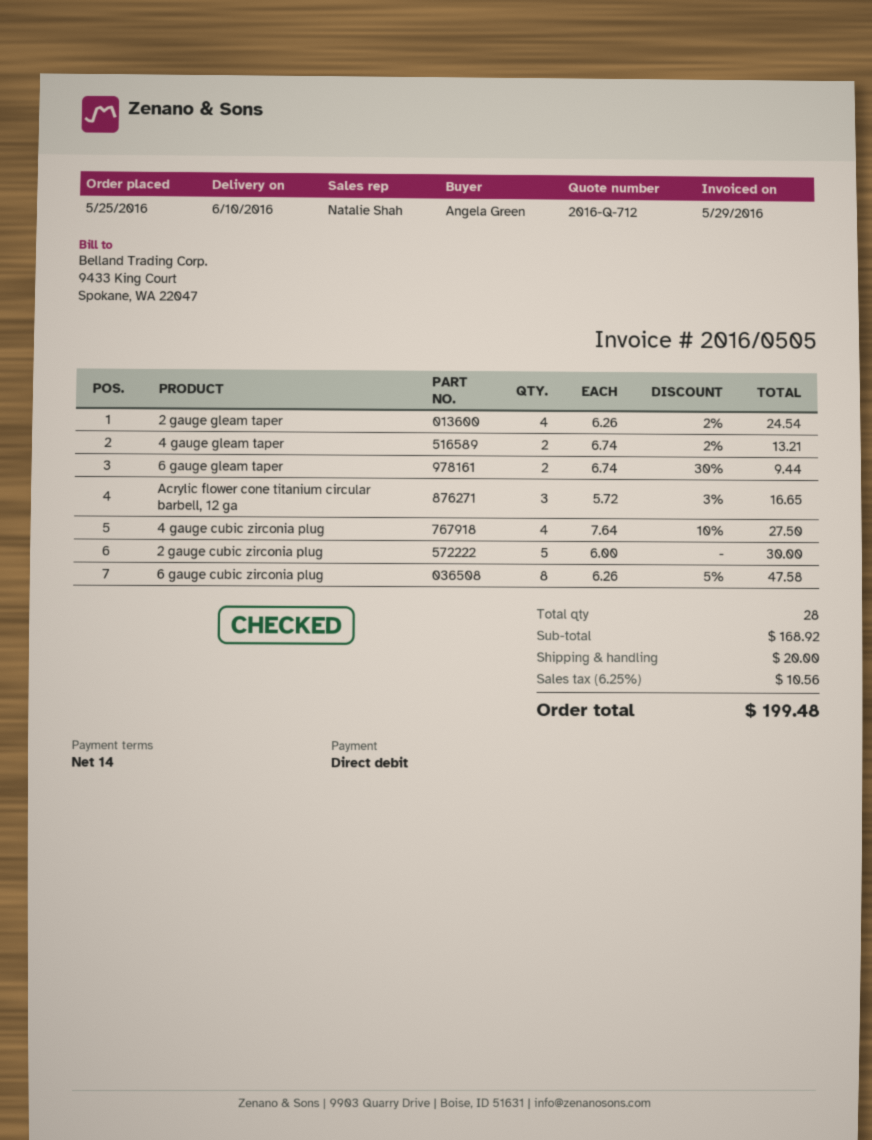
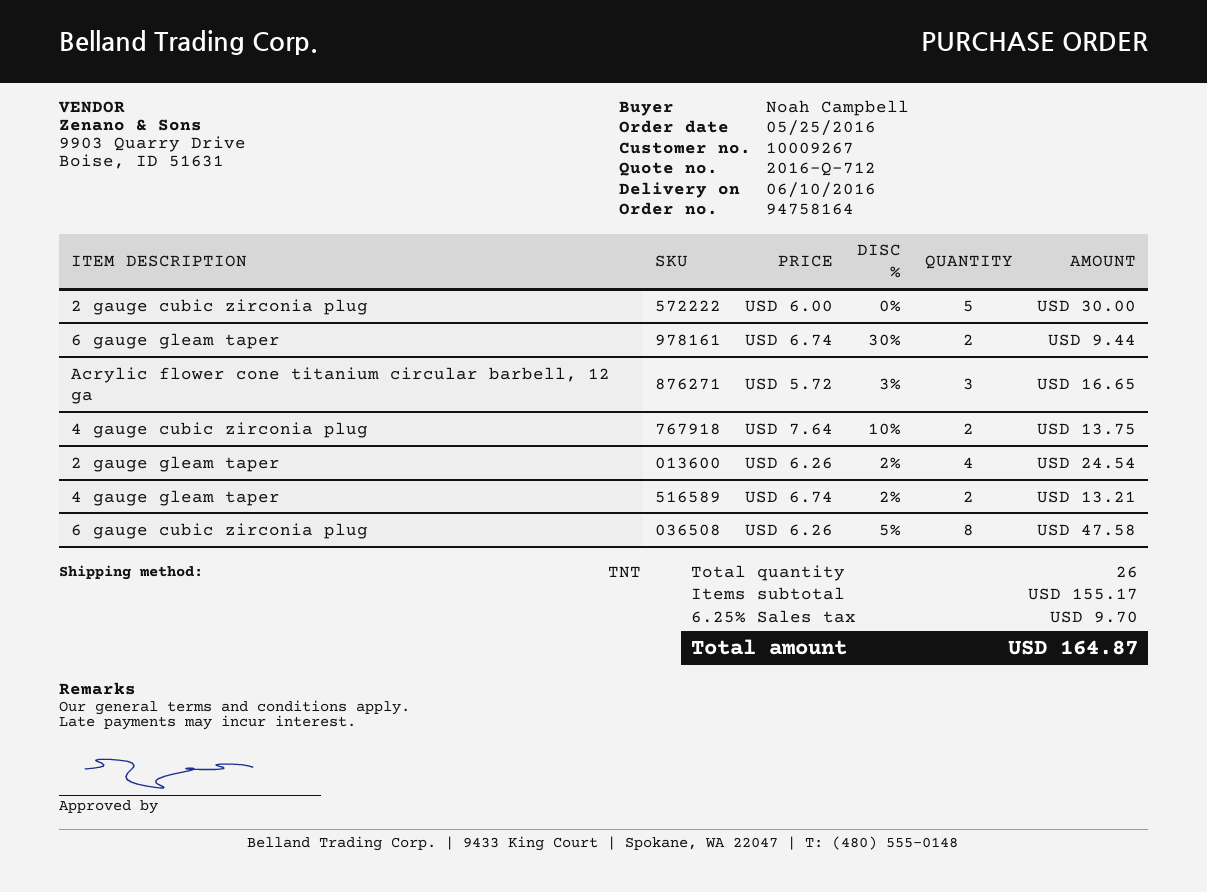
ordered by: Angela Green -> Noah Campbell
4 gauge cubic zirconia plug: 4 x 7.64 - 10% = 27.50 -> 2 x 7.64 - 10% = 13.75
total quantity: 28 -> 26
subtotal: 168.92 -> 155.17
shipping: 20.00 -> none
tax: 6.25% = 10.56 -> 6.25% = 9.70
total: 199.48 -> 164.87

